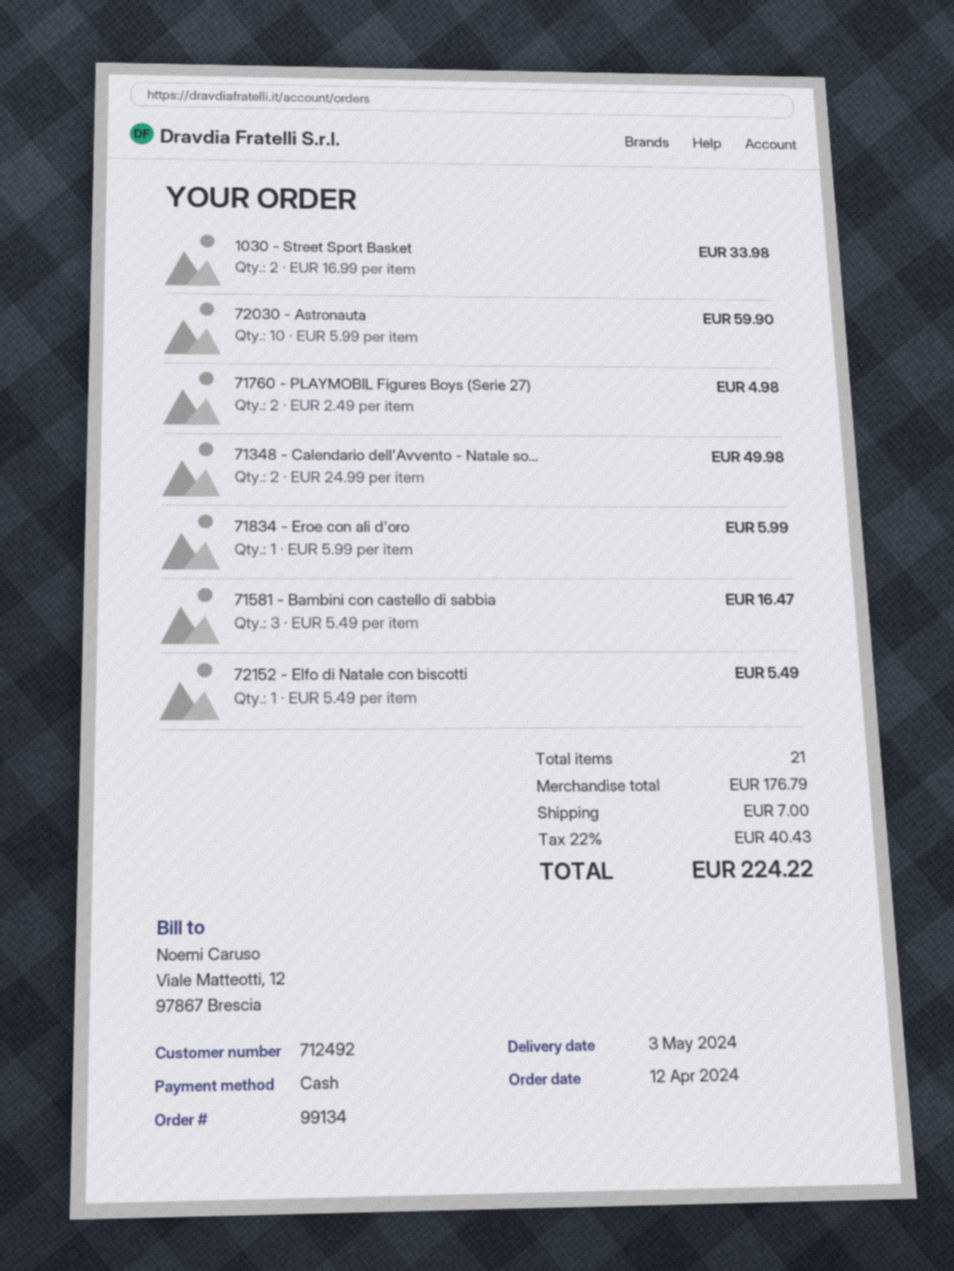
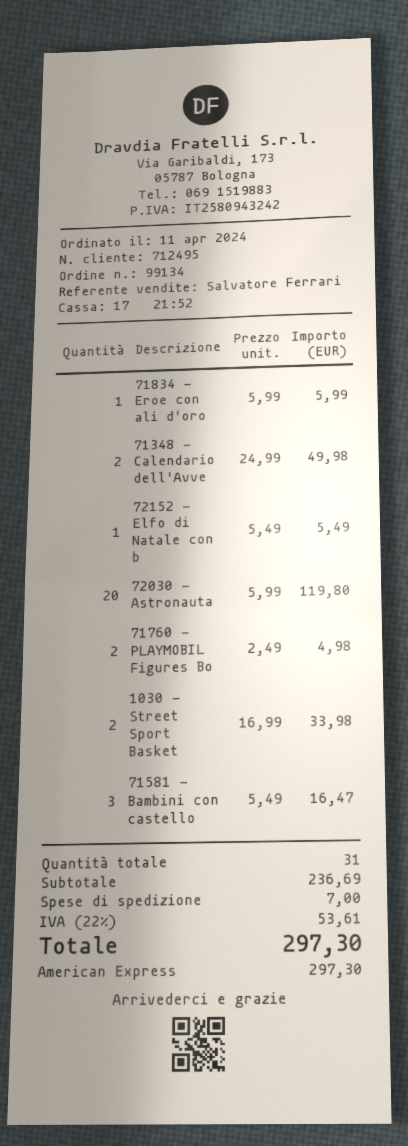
order date: 2024-04-12 -> 2024-04-11
customer number: 712492 -> 712495
payment method: cash -> American Express
72030 - Astronauta: 10 x 5.99 = 59.90 -> 20 x 5.99 = 119.80
total quantity: 21 -> 31
subtotal: 176.79 -> 236.69
tax: 22% = 40.43 -> 22% = 53.61
total: 224.22 -> 297.30

